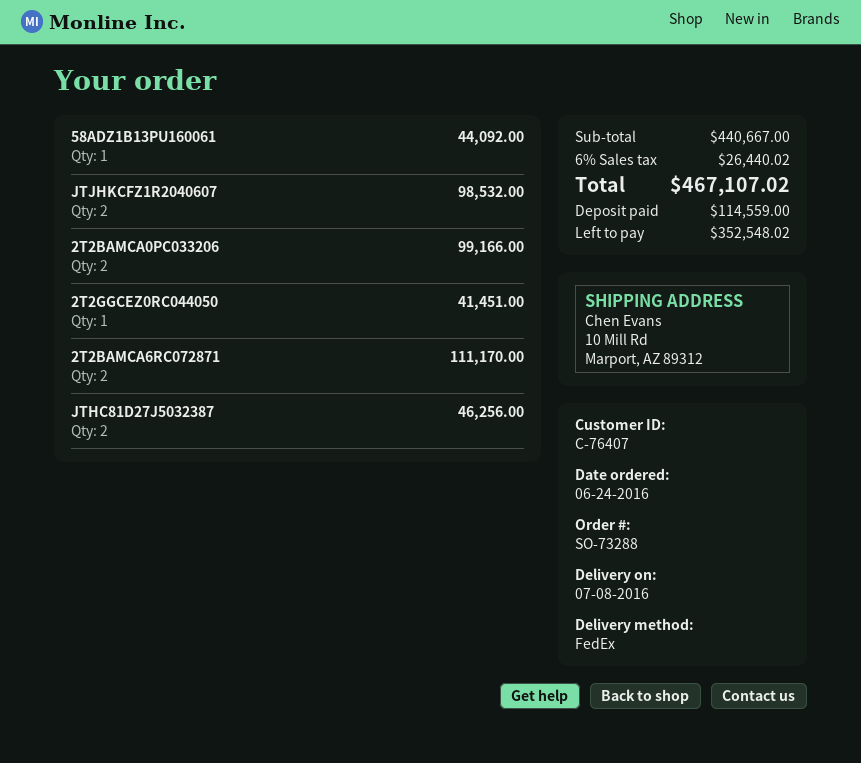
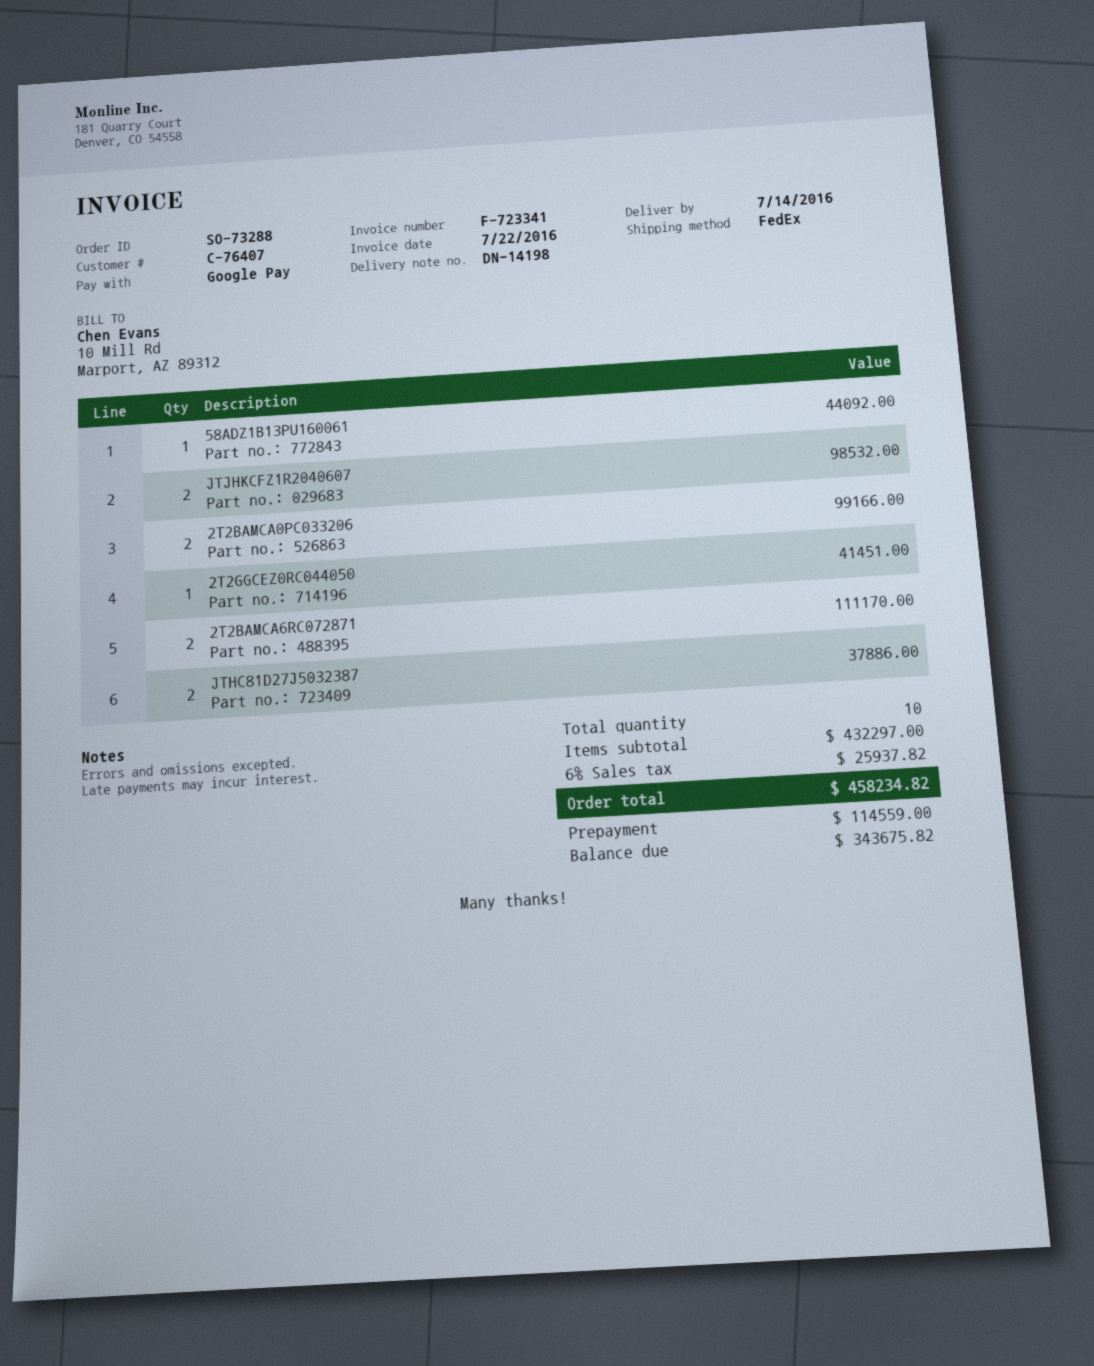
delivery date: 2016-07-08 -> 2016-07-14
JTHC81D27J5032387: 2 for 46256.00 -> 2 for 37886.00
subtotal: 440667.00 -> 432297.00
tax: 6% = 26440.02 -> 6% = 25937.82
total: 467107.02 -> 458234.82
balance: 352548.02 -> 343675.82

